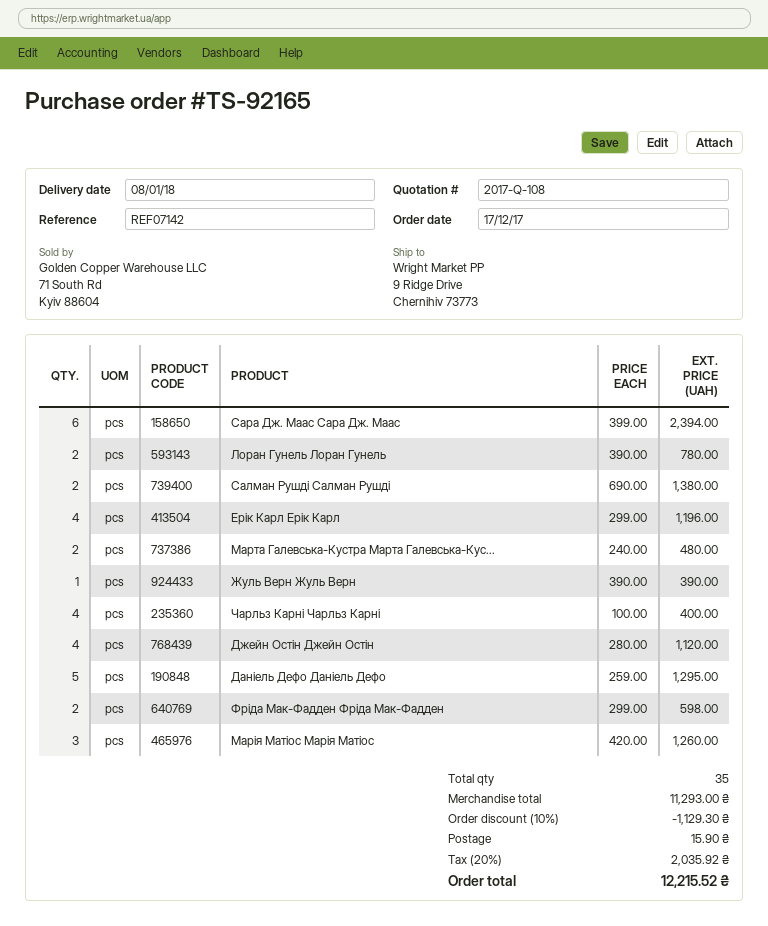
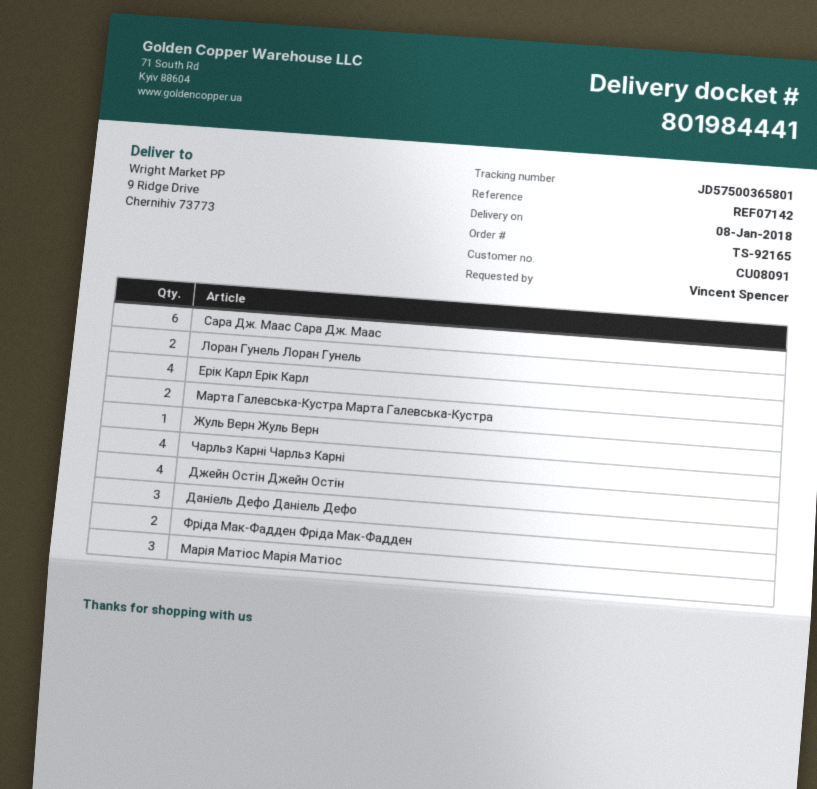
Салман Рушді Салман Рушді: 2 -> none
Данiель Дефо Данiель Дефо: 5 -> 3

